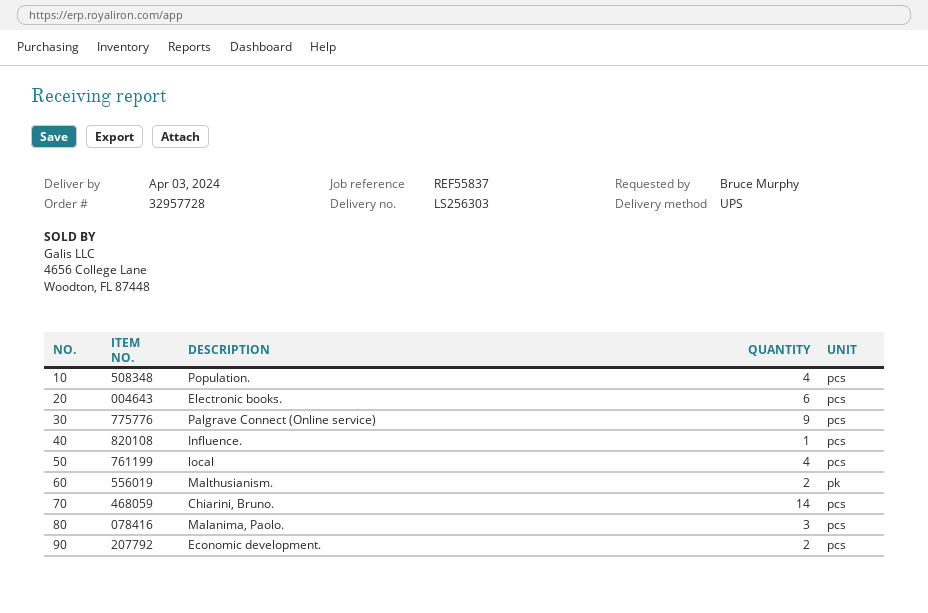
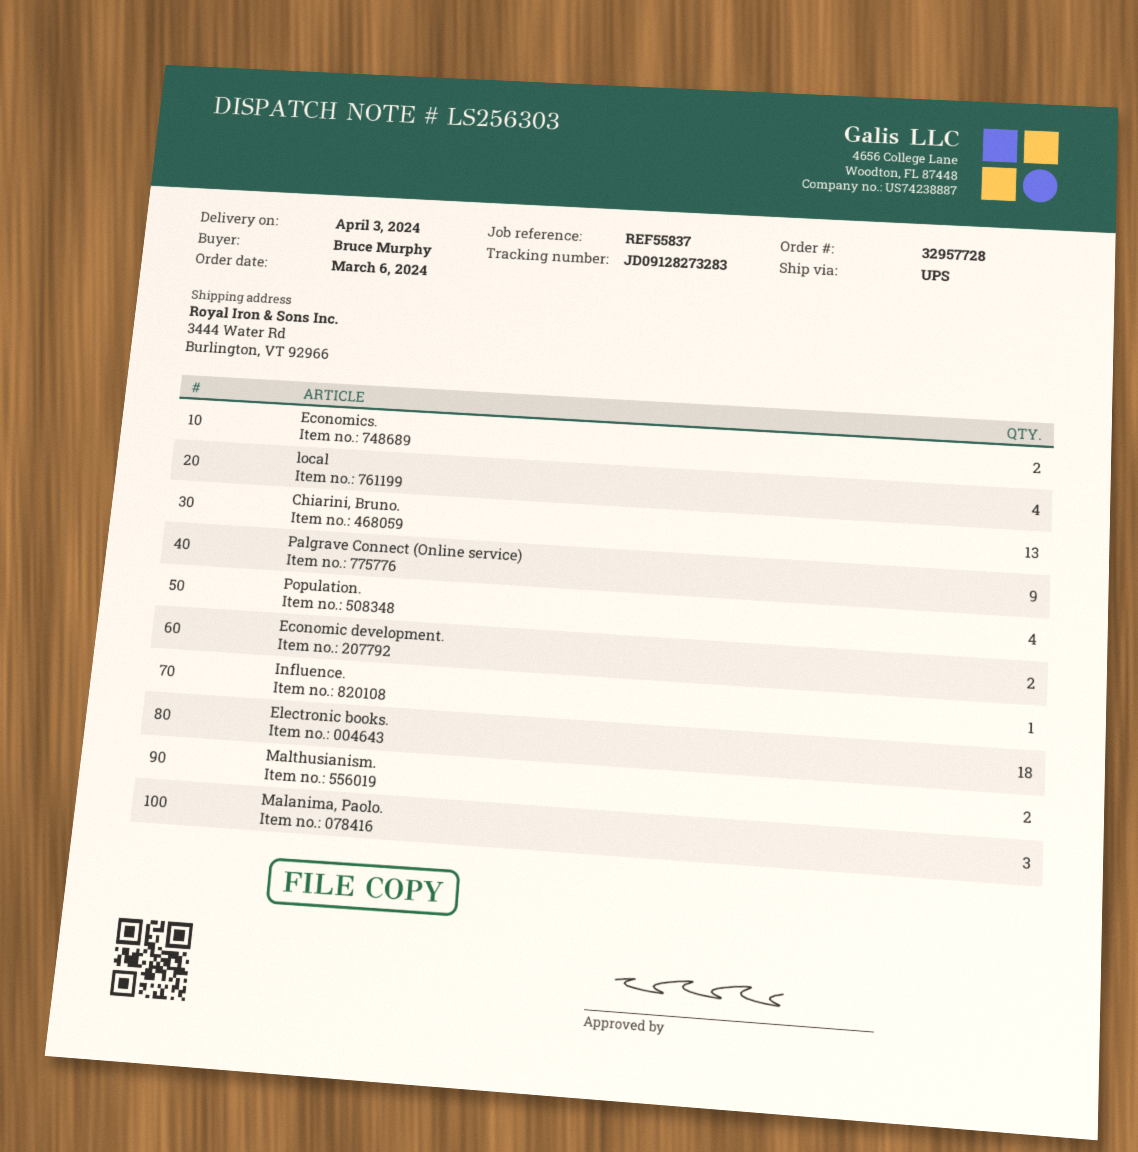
Electronic books.: 6 -> 18
Chiarini, Bruno.: 14 -> 13
Economics.: none -> 2

